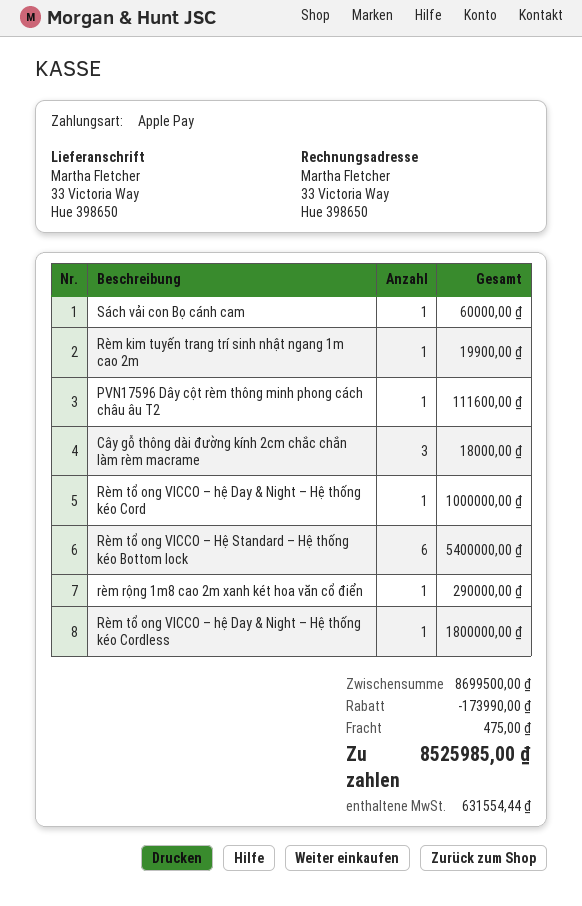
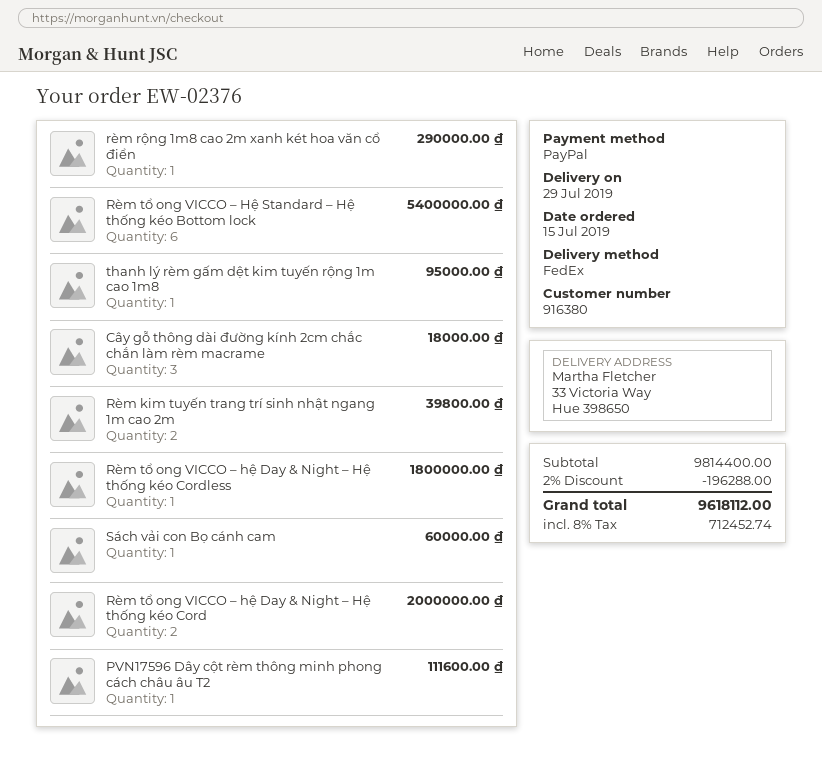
payment method: Apple Pay -> PayPal
Rèm kim tuyến trang trí sinh nhật ngang 1m cao 2m: 1 for 19900.00 -> 2 for 39800.00
Rèm tổ ong VICCO – hệ Day & Night – Hệ thống kéo Cord: 1 for 1000000.00 -> 2 for 2000000.00
thanh lý rèm gấm dệt kim tuyến rộng 1m cao 1m8: none -> 1 for 95000.00
subtotal: 8699500.00 -> 9814400.00
discount: 173990.00 -> 196288.00
shipping: 475.00 -> none
tax: 631554.44 -> 712452.74
total: 8525985.00 -> 9618112.00

